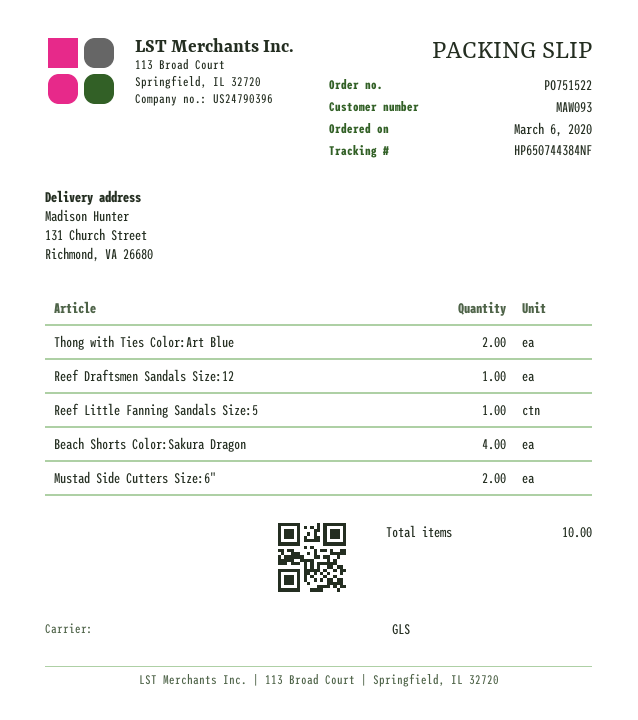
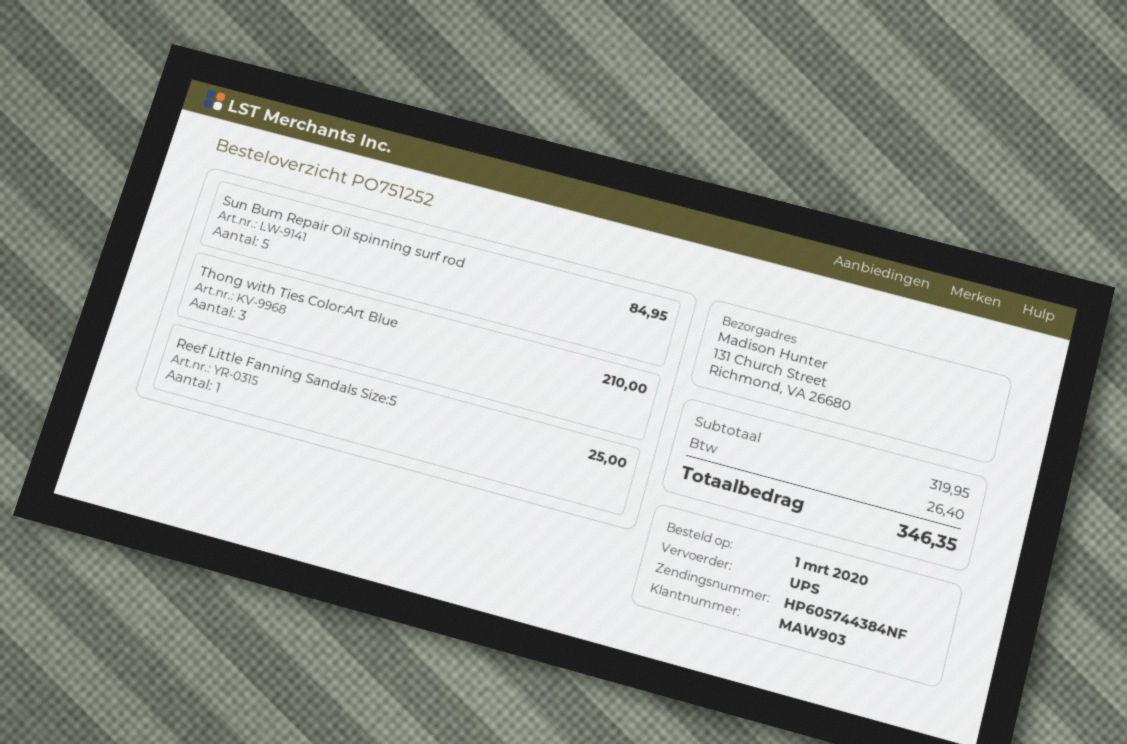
order number: PO751522 -> PO751252
order date: 2020-03-06 -> 2020-03-01
customer number: MAW093 -> MAW903
shipping method: GLS -> UPS
tracking number: HP650744384NF -> HP605744384NF
Thong with Ties Color:Art Blue: 2 -> 3
Reef Draftsmen Sandals Size:12: 1 -> none
Beach Shorts Color:Sakura Dragon: 4 -> none
Mustad Side Cutters Size:6": 2 -> none
Sun Bum Repair Oil spinning surf rod: none -> 5

